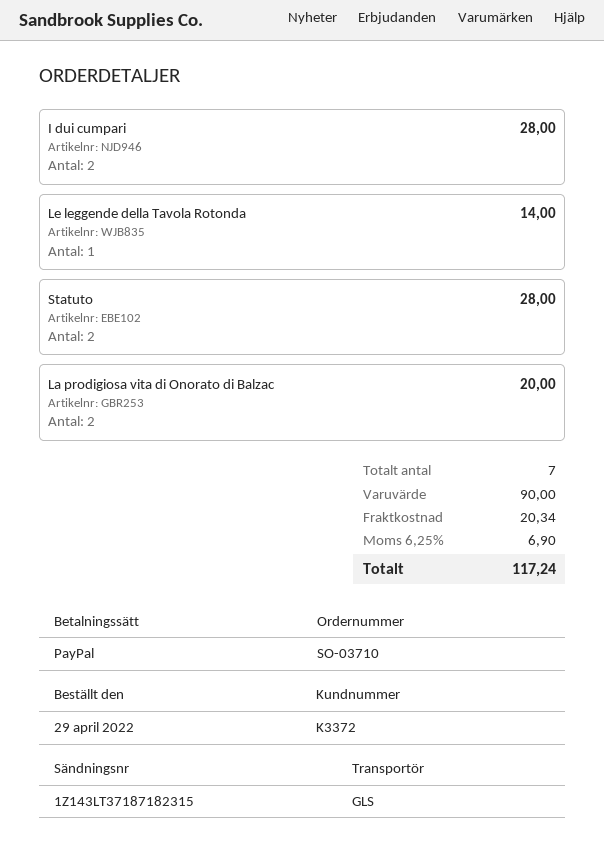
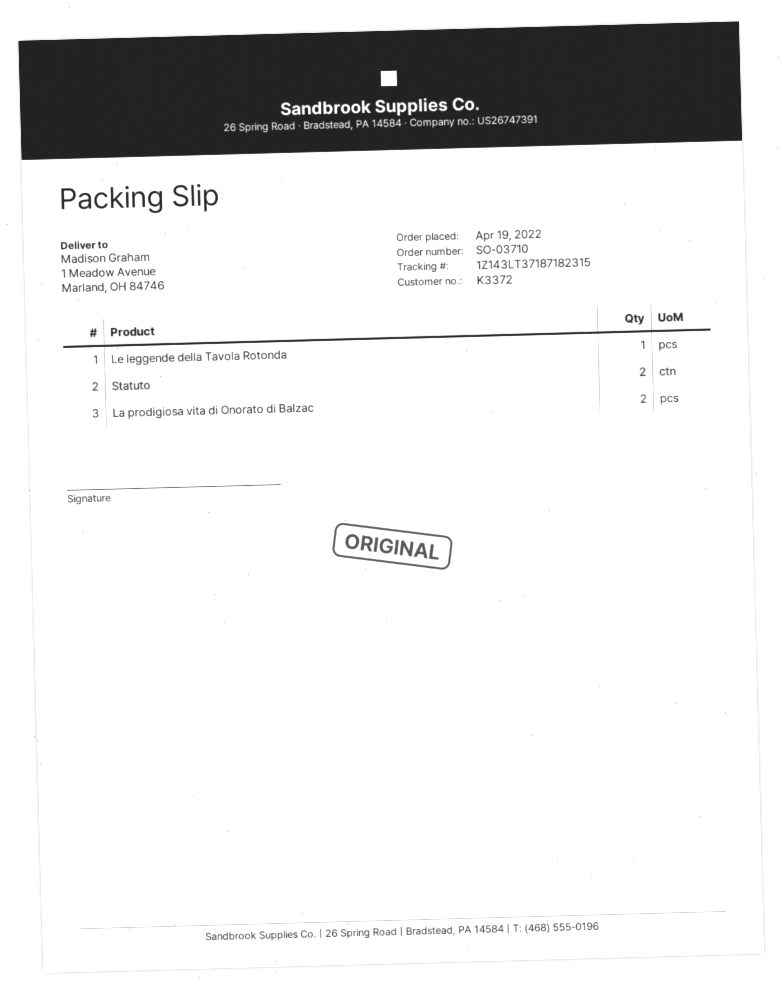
order date: 2022-04-29 -> 2022-04-19
I dui cumpari: 2 -> none

